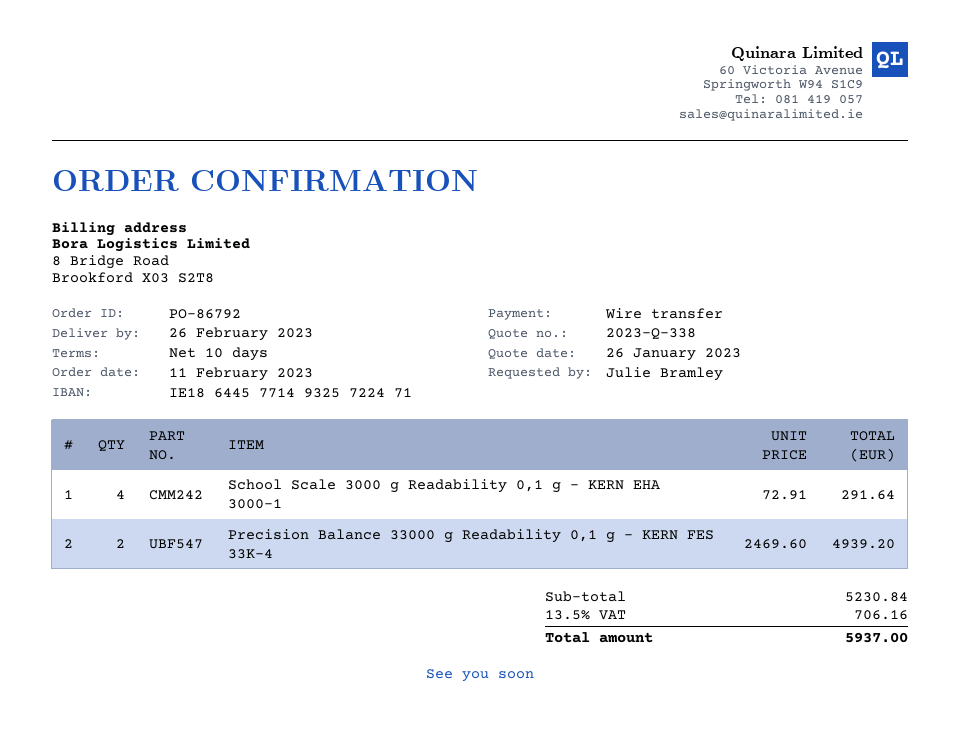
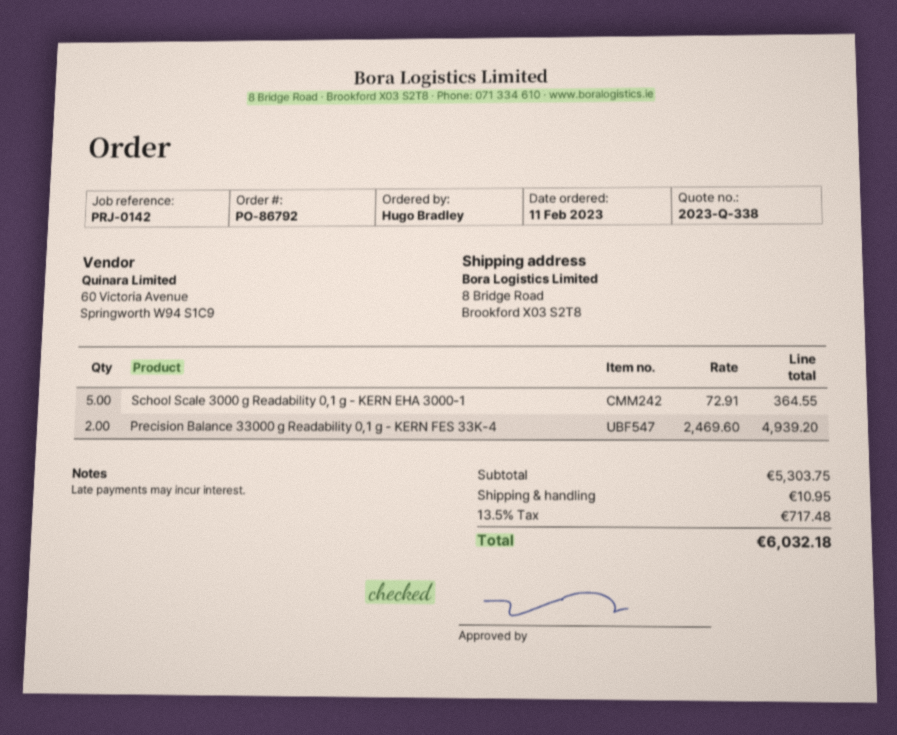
ordered by: Julie Bramley -> Hugo Bradley
School Scale 3000 g Readability 0,1 g - KERN EHA 3000-1: 4 x 72.91 = 291.64 -> 5 x 72.91 = 364.55
subtotal: 5230.84 -> 5303.75
shipping: none -> 10.95
tax: 13.5% = 706.16 -> 13.5% = 717.48
total: 5937.00 -> 6032.18

